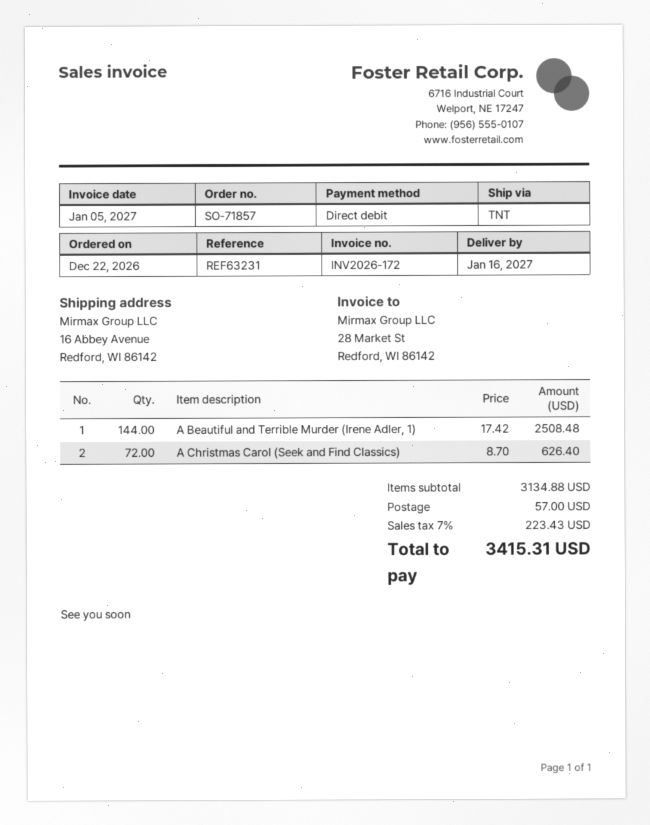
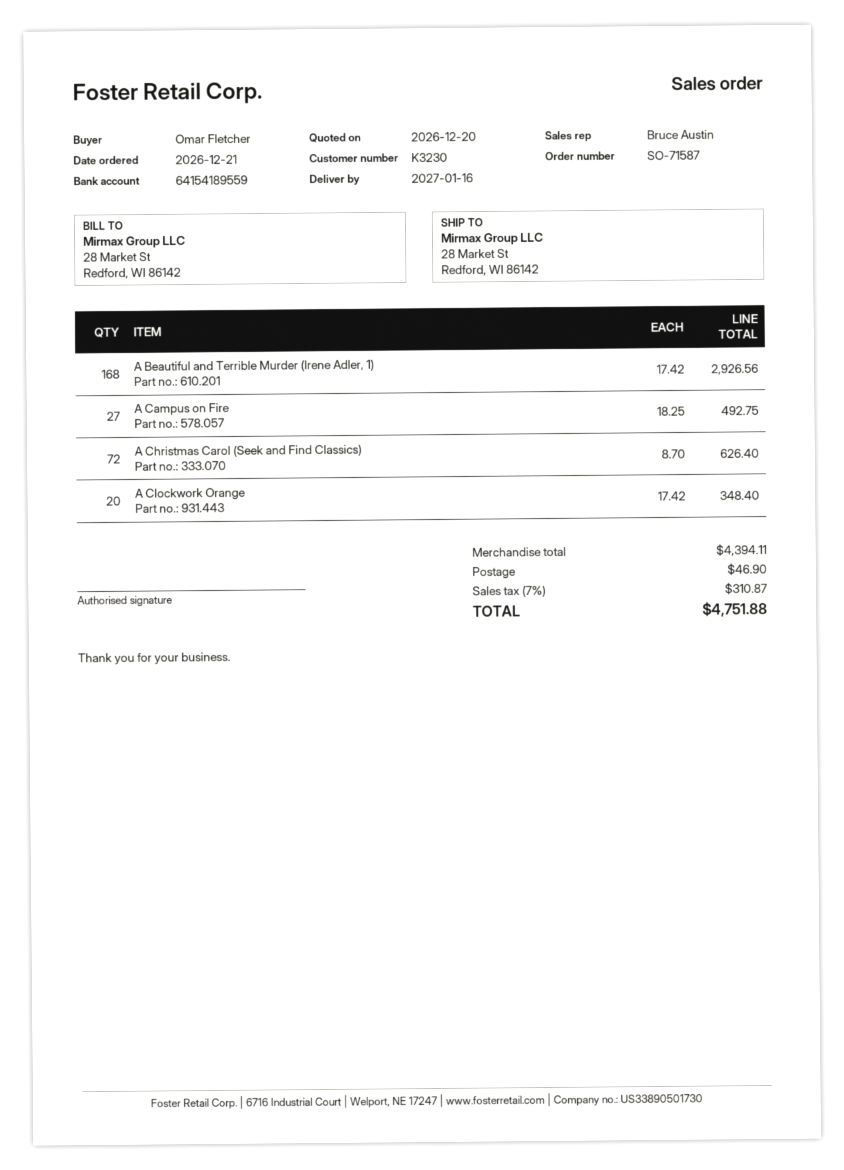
order number: SO-71857 -> SO-71587
order date: 2026-12-22 -> 2026-12-21
ship to: 16 Abbey Avenue, Redford, WI 86142 -> 28 Market St, Redford, WI 86142
A Beautiful and Terrible Murder (Irene Adler, 1): 144 x 17.42 = 2508.48 -> 168 x 17.42 = 2926.56
A Campus on Fire: none -> 27 x 18.25 = 492.75
A Clockwork Orange: none -> 20 x 17.42 = 348.40
subtotal: 3134.88 -> 4394.11
shipping: 57.00 -> 46.90
tax: 7% = 223.43 -> 7% = 310.87
total: 3415.31 -> 4751.88

